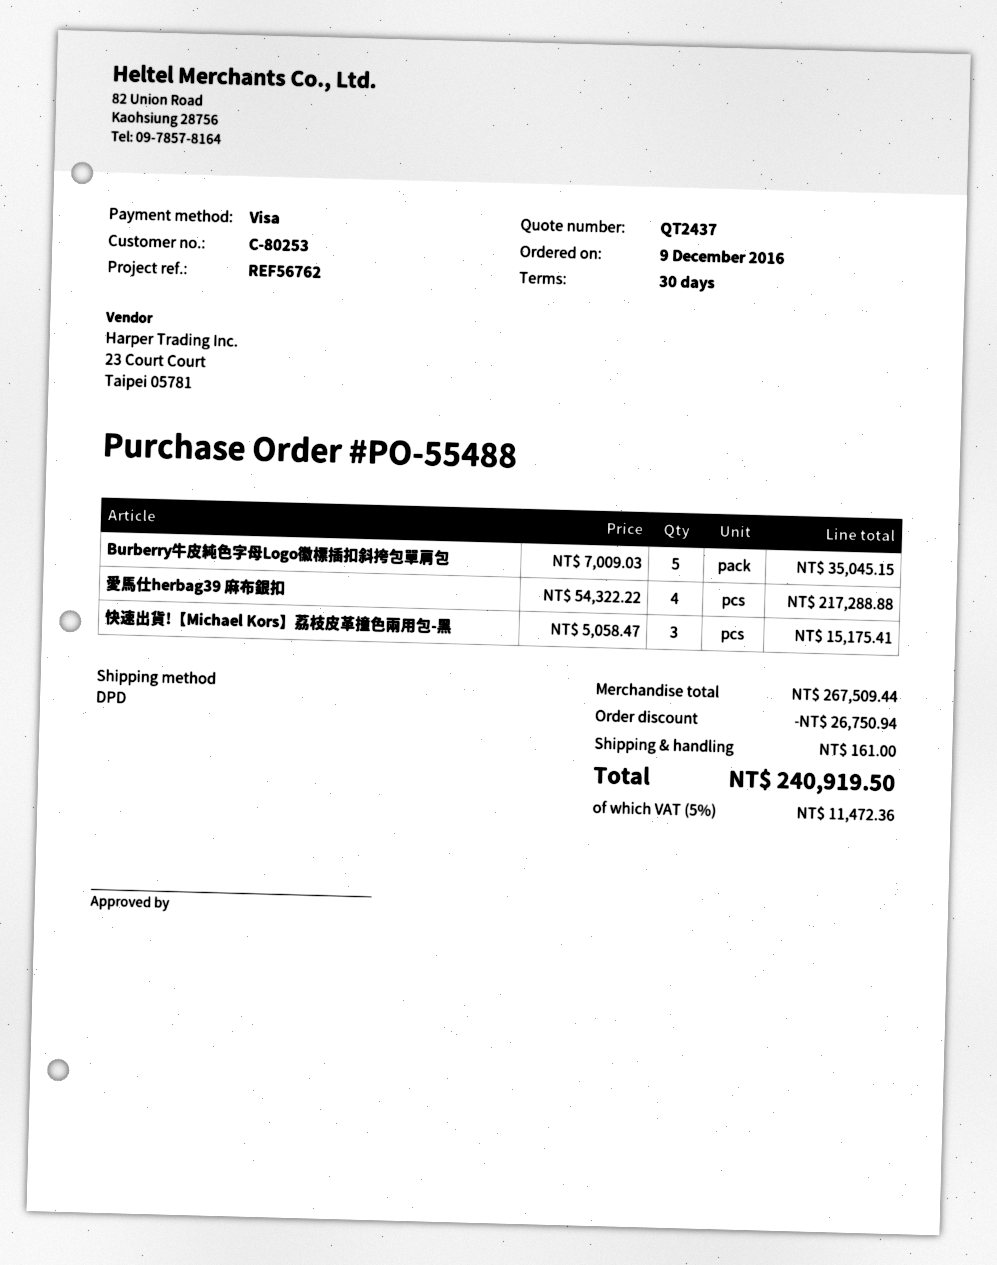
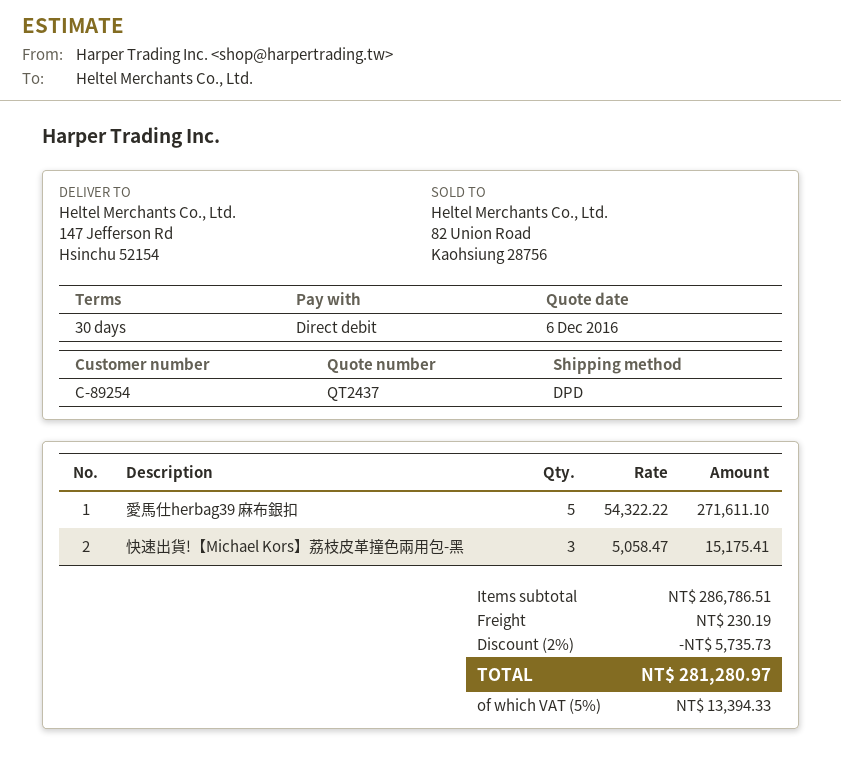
customer number: C-80253 -> C-89254
payment method: Visa -> direct debit
Burberry牛皮純色字母Logo徽標插扣斜挎包單肩包: 5 x 7009.03 = 35045.15 -> none
愛馬仕herbag39 麻布銀扣: 4 x 54322.22 = 217288.88 -> 5 x 54322.22 = 271611.10
subtotal: 267509.44 -> 286786.51
discount: 26750.94 -> 5735.73
shipping: 161.00 -> 230.19
tax: 5% = 11472.36 -> 5% = 13394.33
total: 240919.50 -> 281280.97

